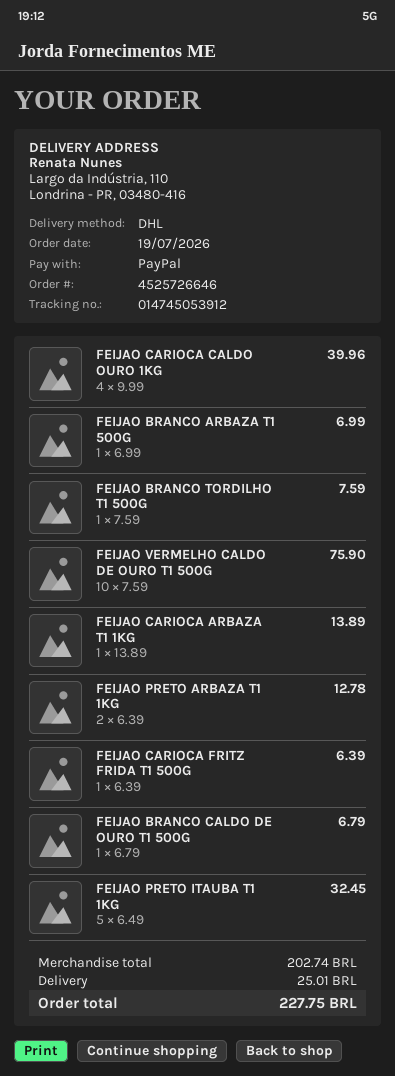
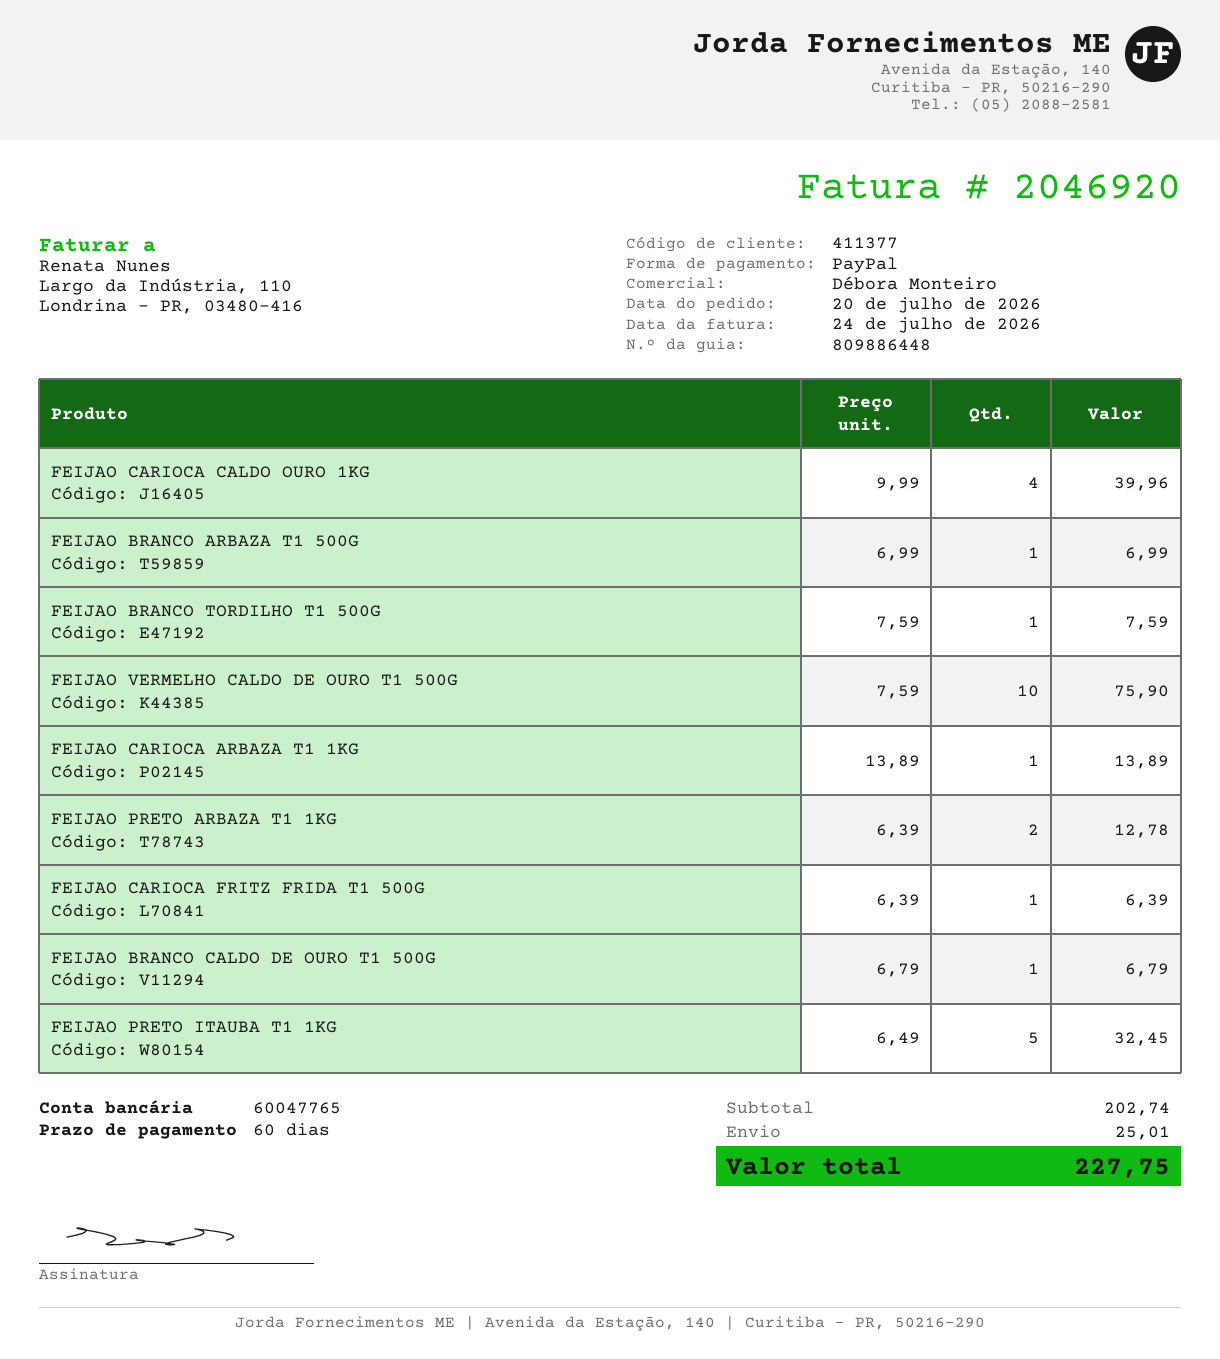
order date: 2026-07-19 -> 2026-07-20

